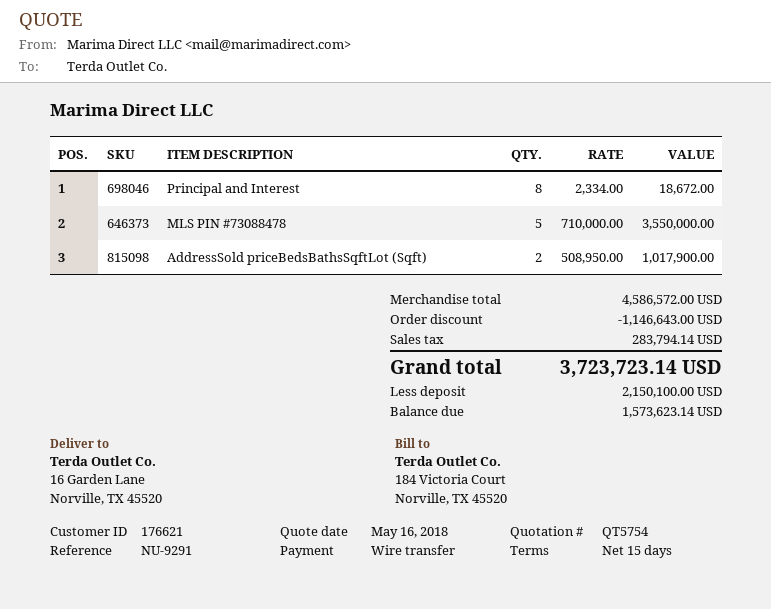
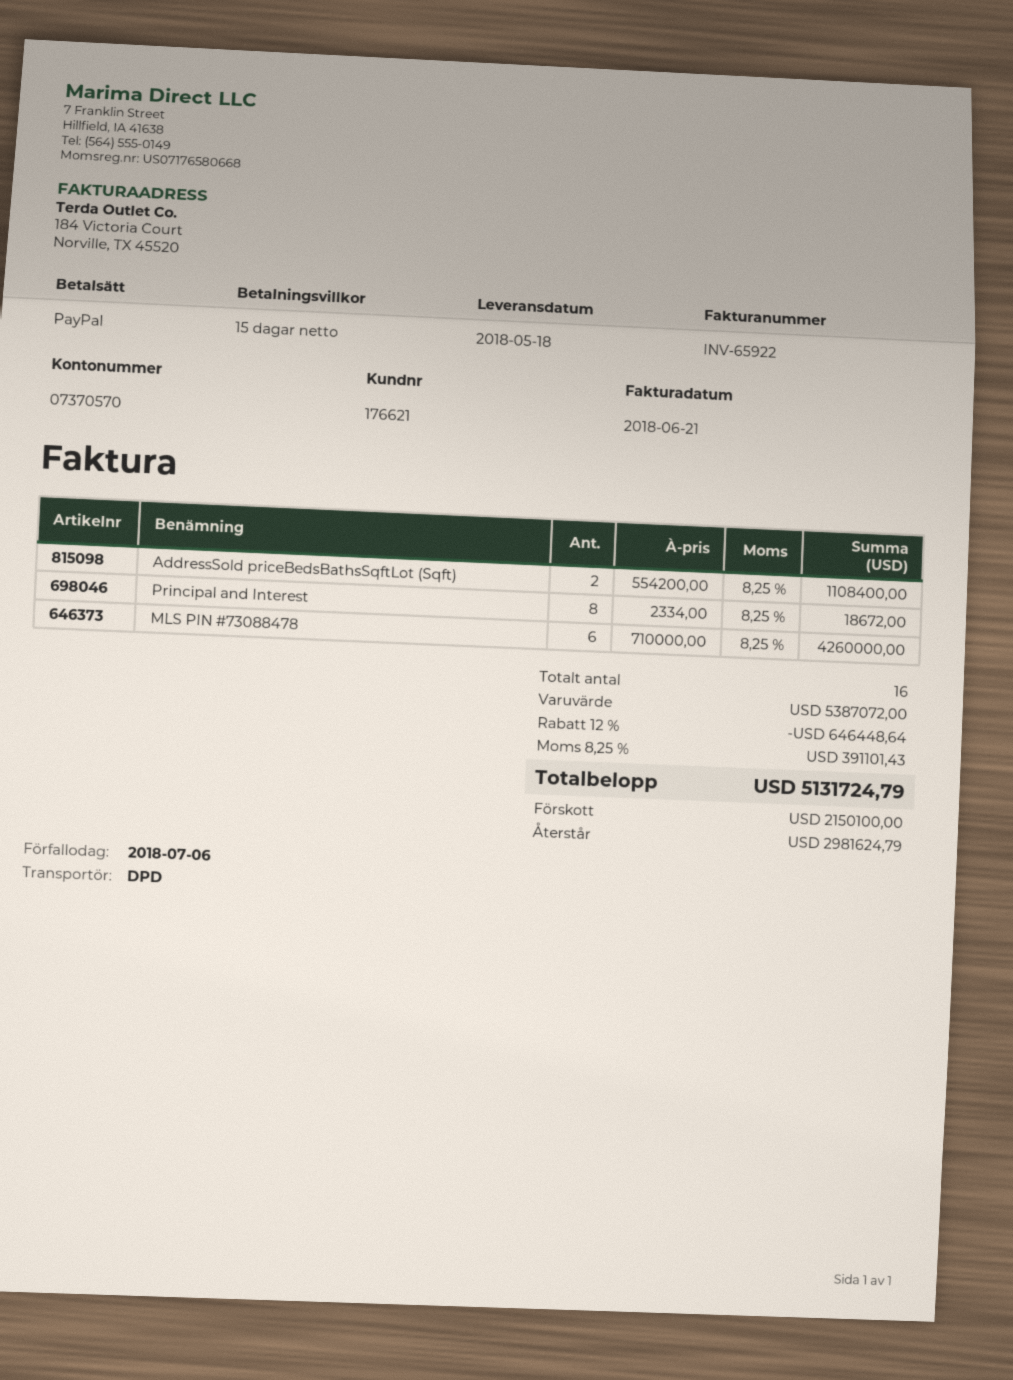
payment method: bank transfer -> PayPal
MLS PIN #73088478: 5 x 710000.00 = 3550000.00 -> 6 x 710000.00 = 4260000.00
AddressSold priceBedsBathsSqftLot (Sqft): 2 x 508950.00 = 1017900.00 -> 2 x 554200.00 = 1108400.00
subtotal: 4586572.00 -> 5387072.00
discount: 1146643.00 -> 646448.64
tax: 283794.14 -> 391101.43
total: 3723723.14 -> 5131724.79
balance: 1573623.14 -> 2981624.79

